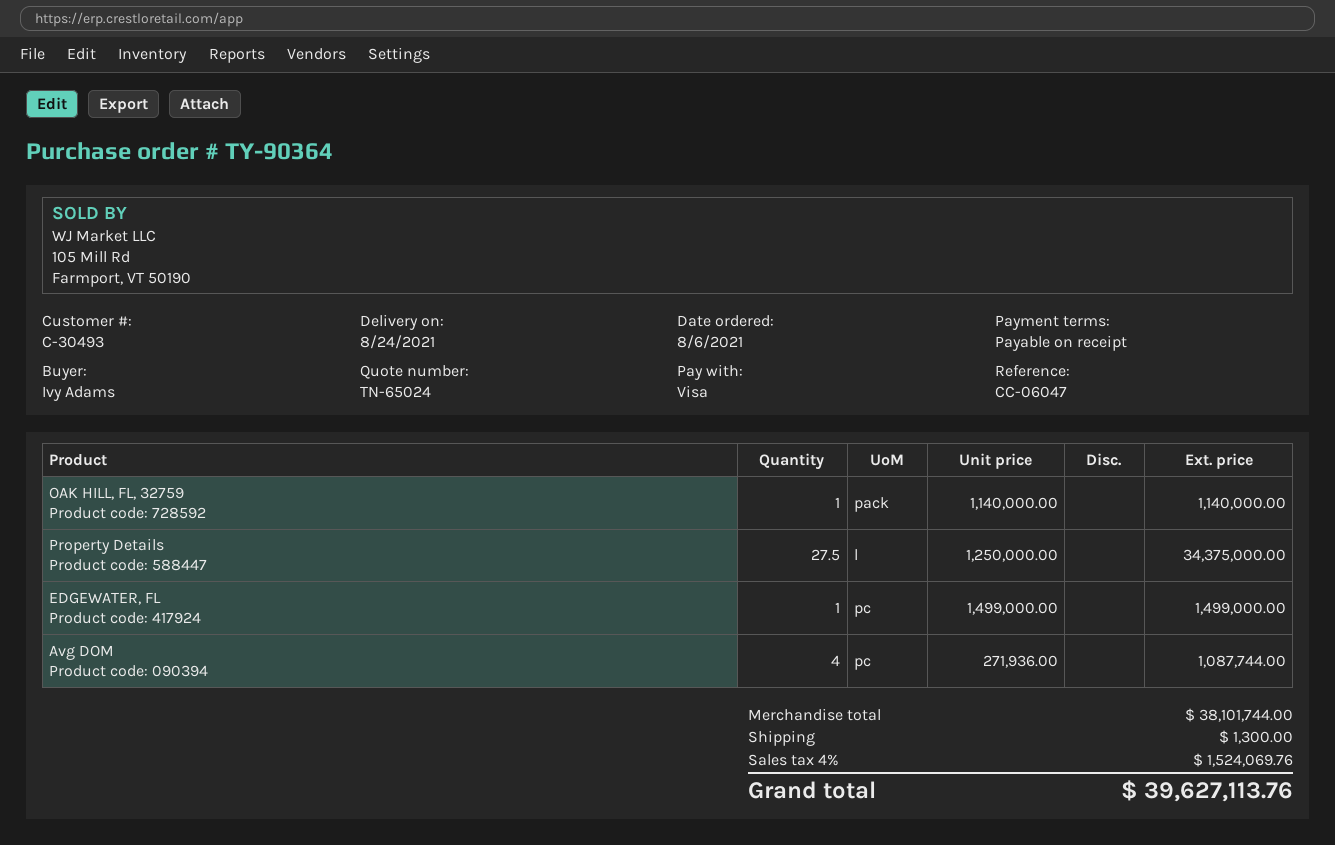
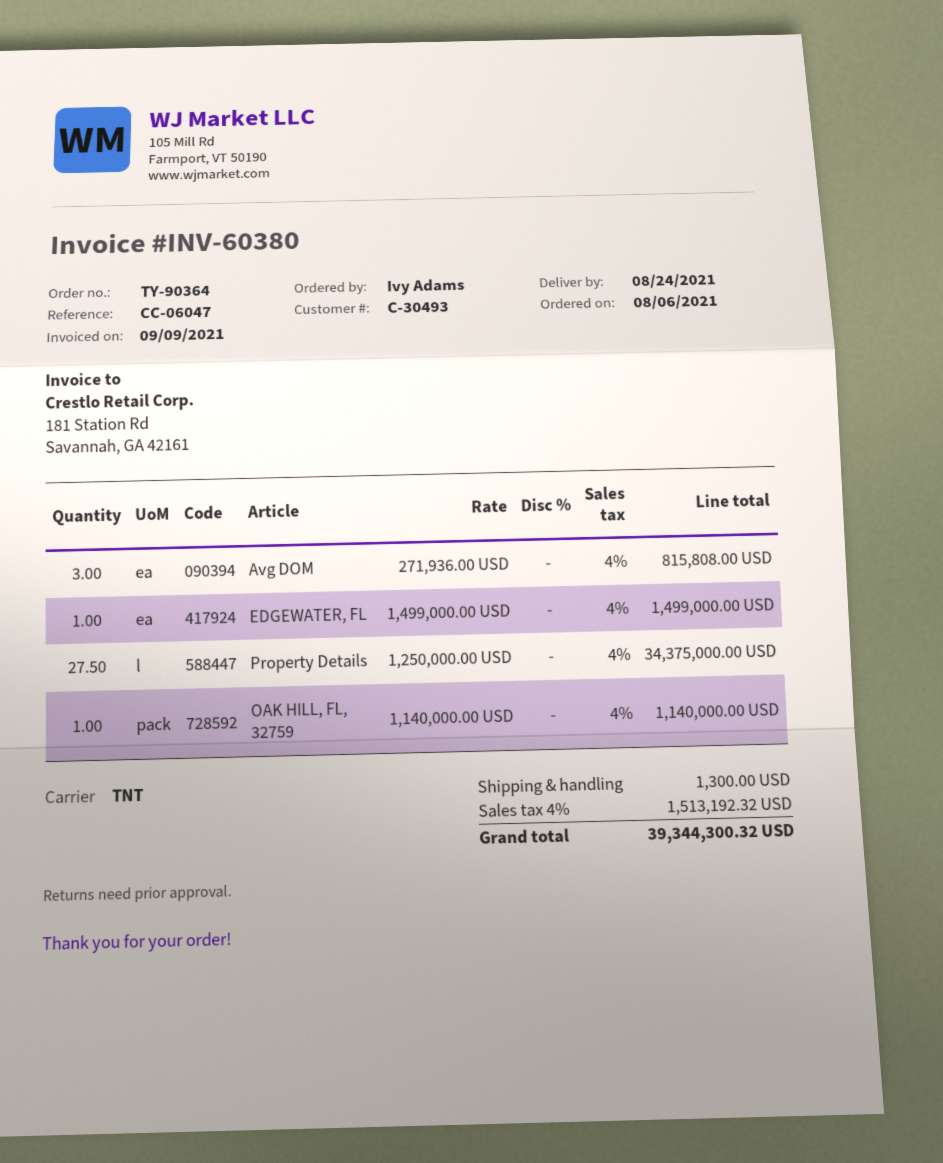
Avg DOM: 4 x 271936.00 = 1087744.00 -> 3 x 271936.00 = 815808.00
tax: 4% = 1524069.76 -> 4% = 1513192.32
total: 39627113.76 -> 39344300.32

